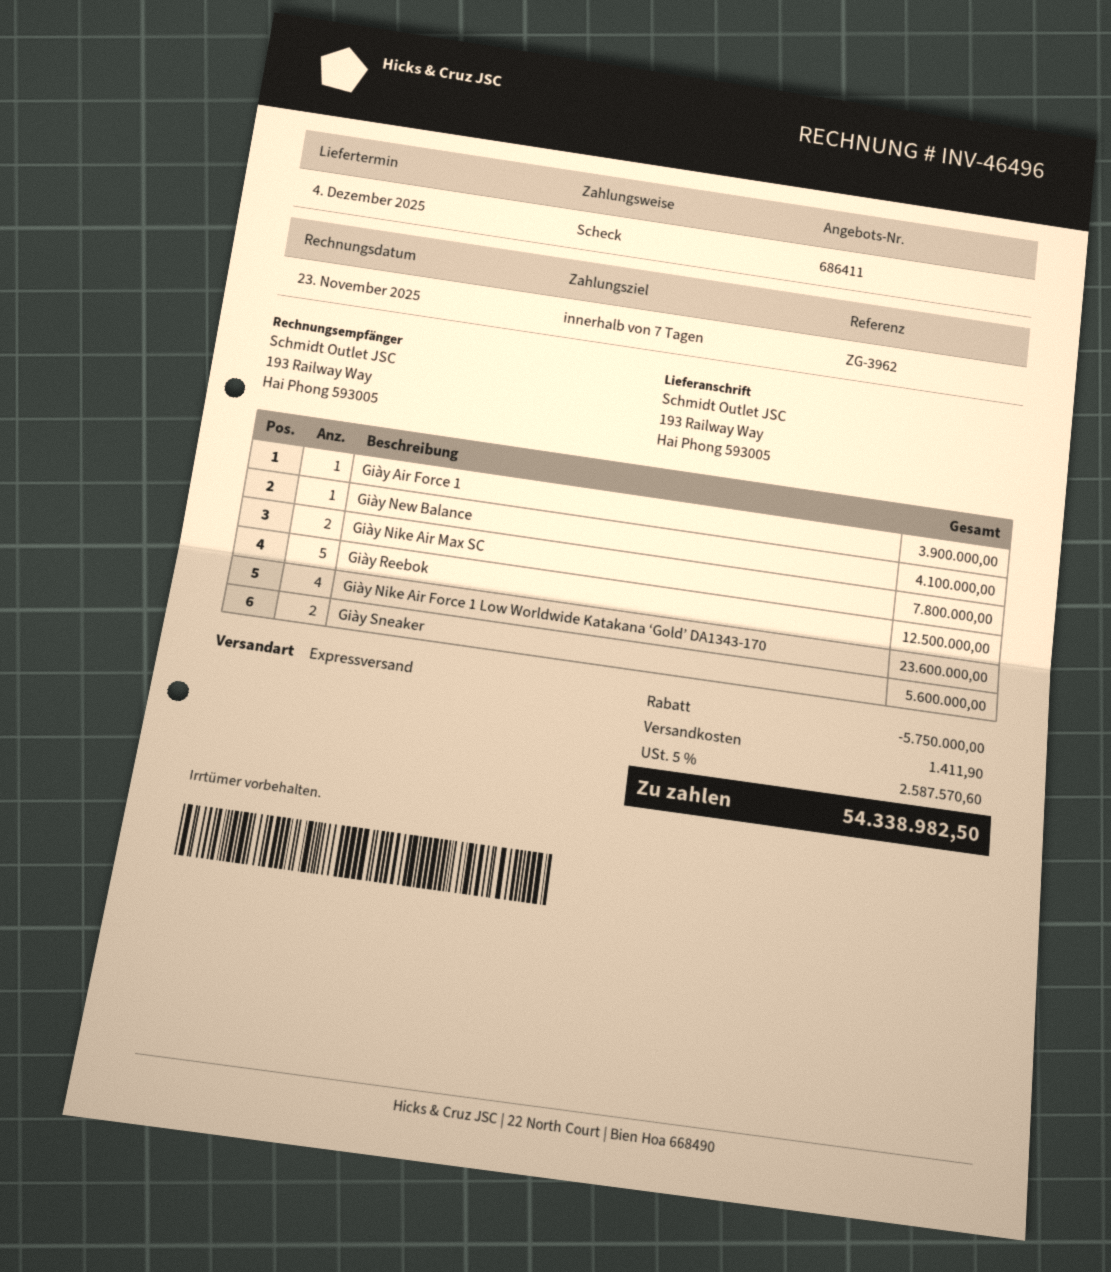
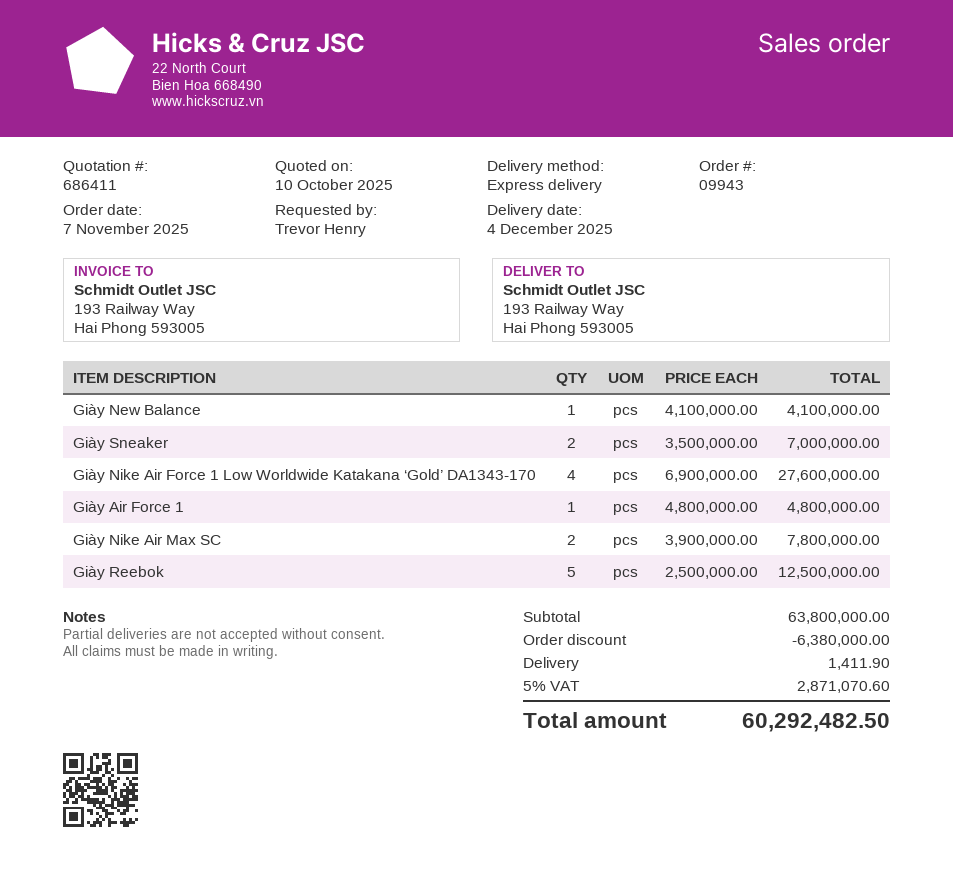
Giày Air Force 1: 1 for 3900000.00 -> 1 for 4800000.00
Giày Nike Air Force 1 Low Worldwide Katakana ‘Gold’ DA1343-170: 4 for 23600000.00 -> 4 for 27600000.00
Giày Sneaker: 2 for 5600000.00 -> 2 for 7000000.00
discount: 5750000.00 -> 6380000.00
tax: 5% = 2587570.60 -> 5% = 2871070.60
total: 54338982.50 -> 60292482.50

